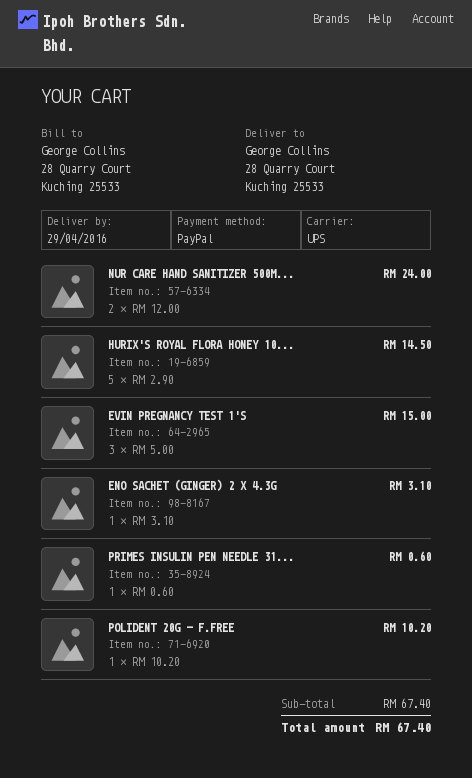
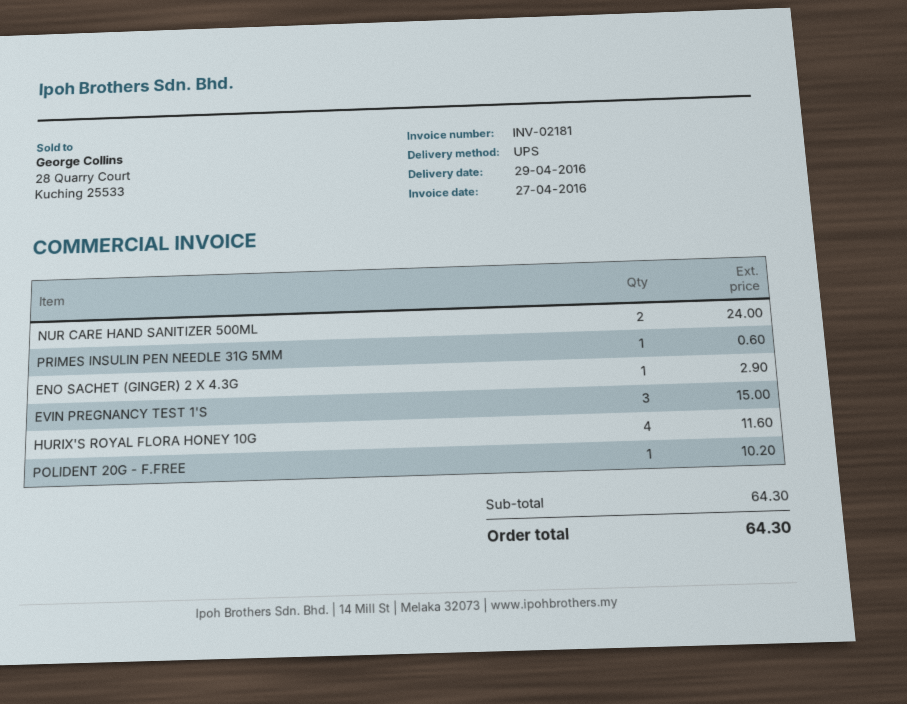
HURIX'S ROYAL FLORA HONEY 10...: 5 for 14.50 -> 4 for 11.60
ENO SACHET (GINGER) 2 X 4.3G: 1 for 3.10 -> 1 for 2.90
subtotal: 67.40 -> 64.30
total: 67.40 -> 64.30

